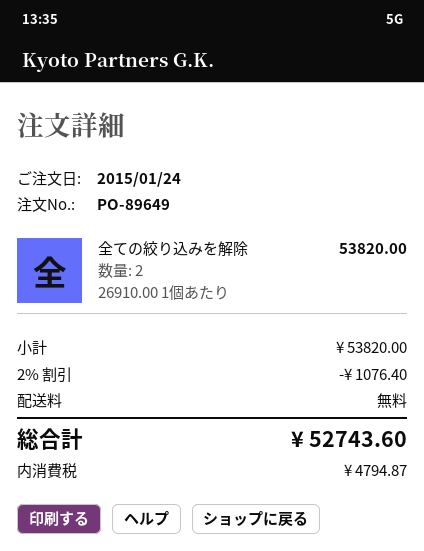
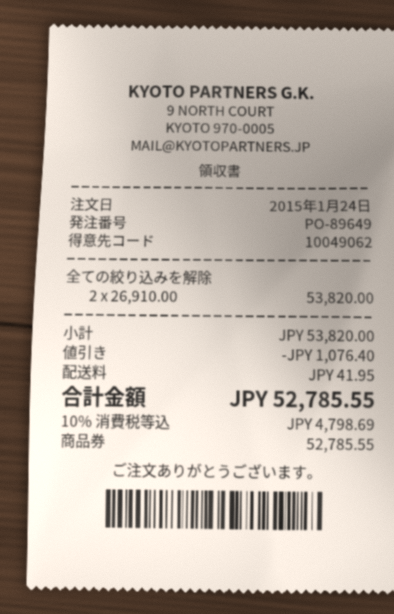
shipping: 0.00 -> 41.95
tax: 4794.87 -> 4798.69
total: 52743.60 -> 52785.55

